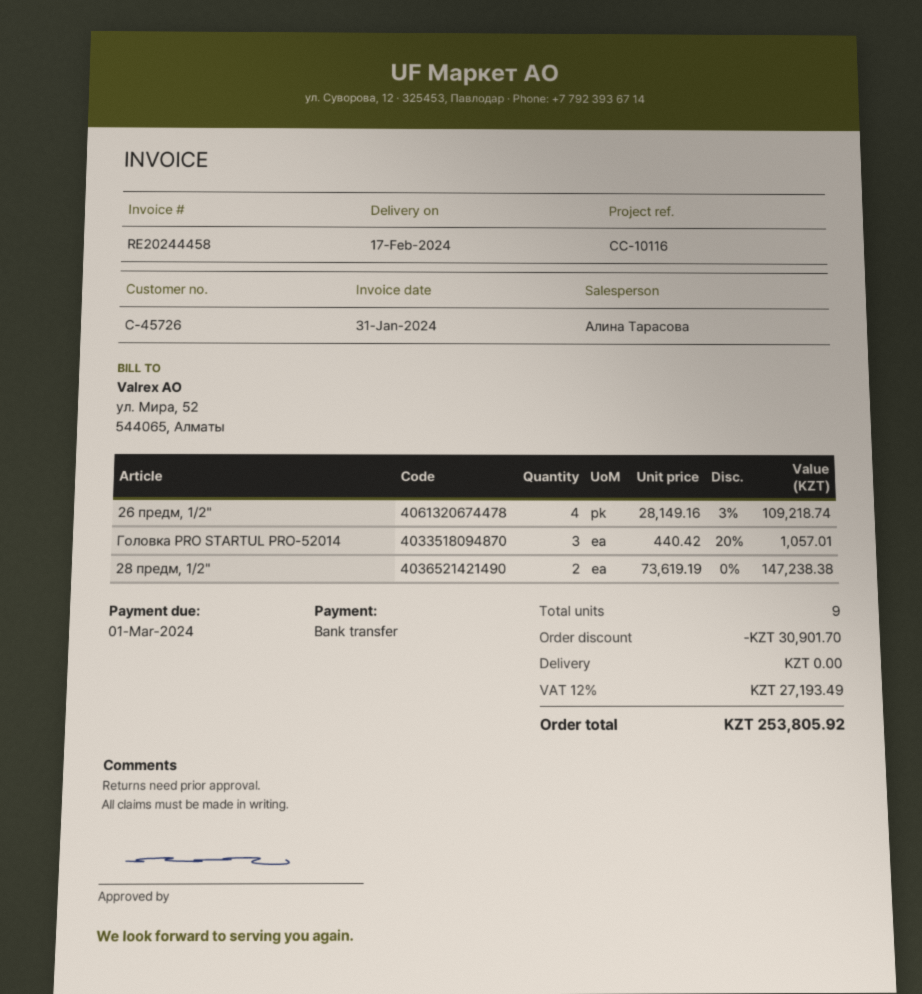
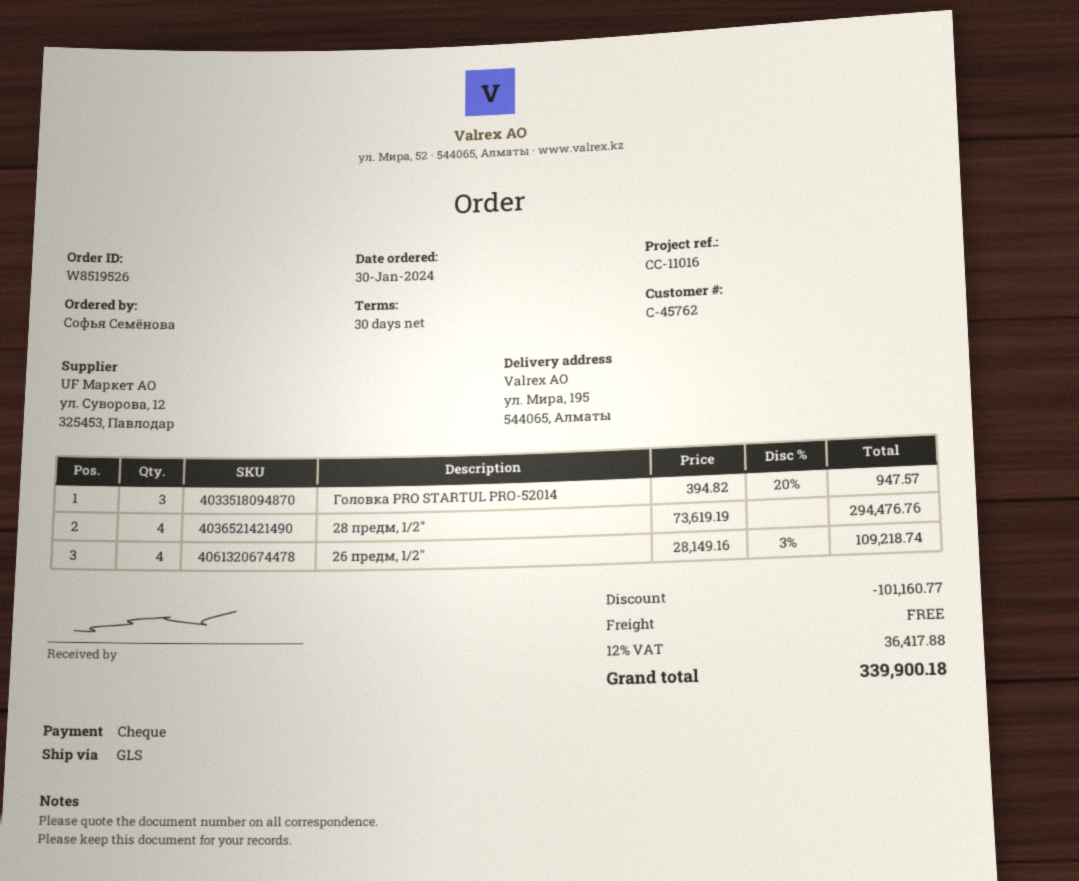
customer number: C-45726 -> C-45762
reference: CC-10116 -> CC-11016
payment method: bank transfer -> cheque
Головка PRO STARTUL PRO-52014: 3 x 440.42 - 20% = 1057.01 -> 3 x 394.82 - 20% = 947.57
28 предм, 1/2": 2 x 73619.19 = 147238.38 -> 4 x 73619.19 = 294476.76
discount: 30901.70 -> 101160.77
tax: 12% = 27193.49 -> 12% = 36417.88
total: 253805.92 -> 339900.18

